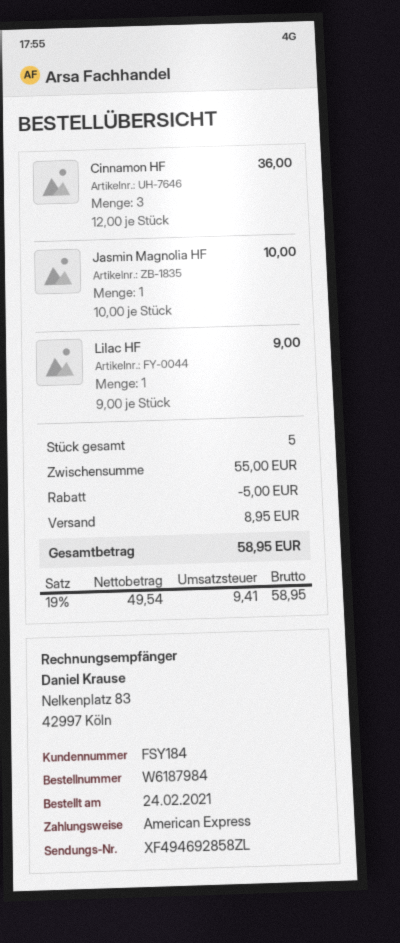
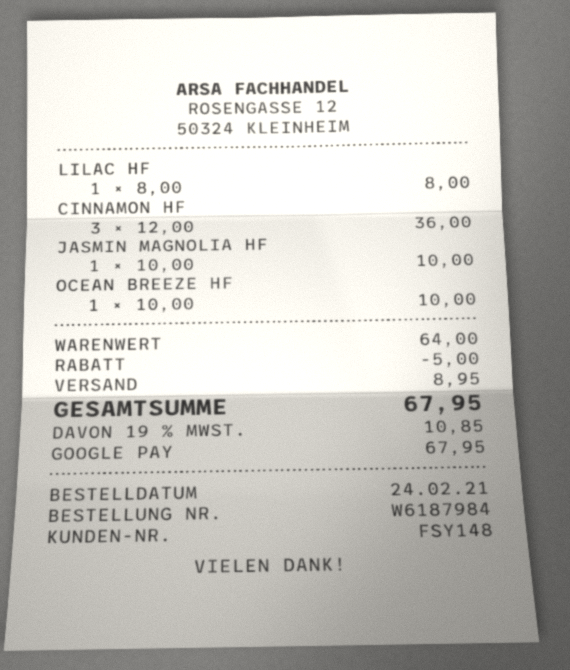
customer number: FSY184 -> FSY148
payment method: American Express -> Google Pay
Lilac HF: 1 x 9.00 = 9.00 -> 1 x 8.00 = 8.00
OCEAN BREEZE HF: none -> 1 x 10.00 = 10.00
subtotal: 55.00 -> 64.00
tax: 19% = 9.41 -> 19% = 10.85
total: 58.95 -> 67.95

